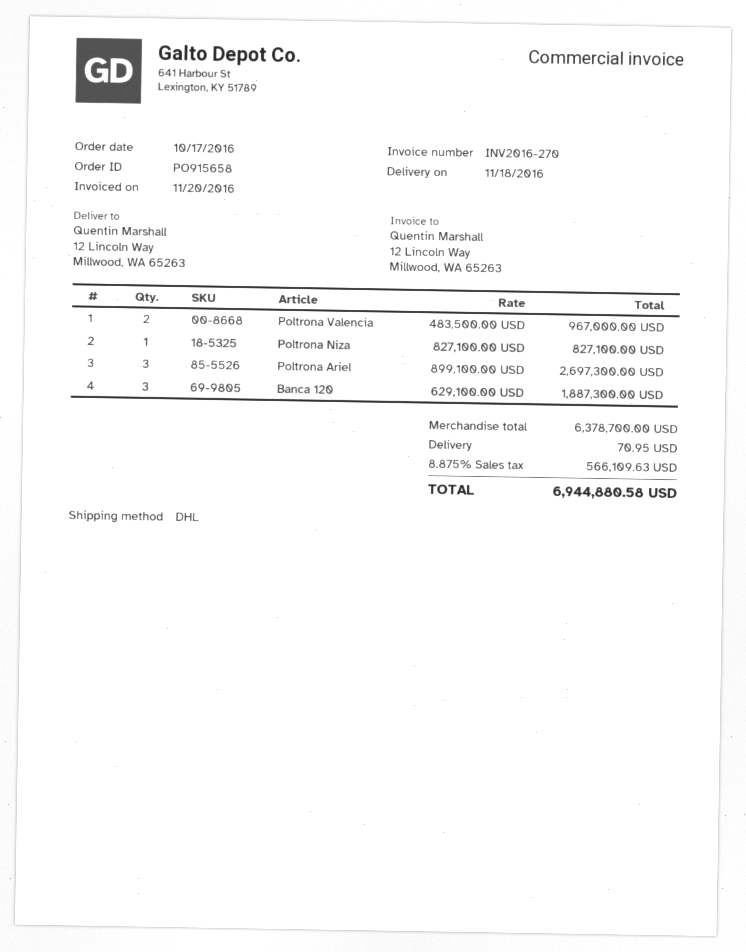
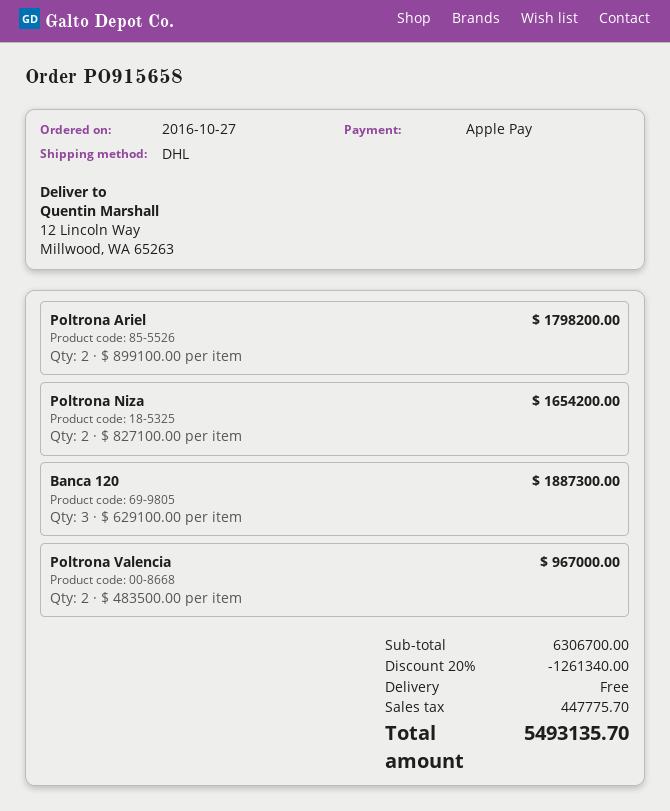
order date: 2016-10-17 -> 2016-10-27
Poltrona Niza: 1 x 827100.00 = 827100.00 -> 2 x 827100.00 = 1654200.00
Poltrona Ariel: 3 x 899100.00 = 2697300.00 -> 2 x 899100.00 = 1798200.00
subtotal: 6378700.00 -> 6306700.00
discount: none -> 20% = 1261340.00
shipping: 70.95 -> 0.00
tax: 566109.63 -> 447775.70
total: 6944880.58 -> 5493135.70

